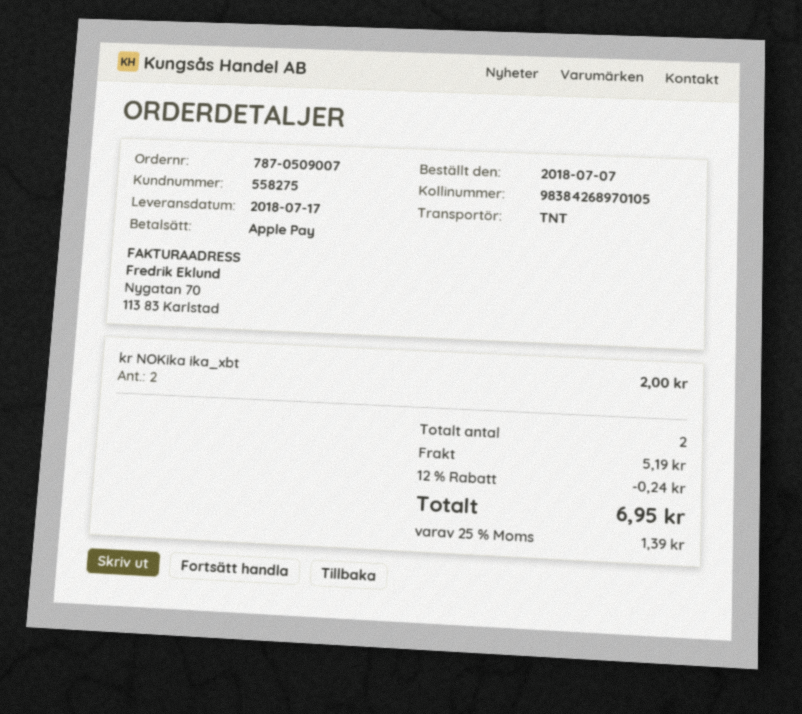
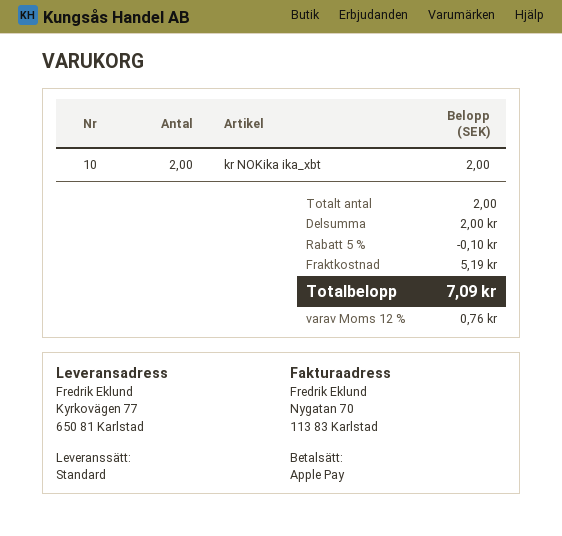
shipping method: TNT -> standard
discount: 12% = 0.24 -> 5% = 0.10
tax: 25% = 1.39 -> 12% = 0.76
total: 6.95 -> 7.09

